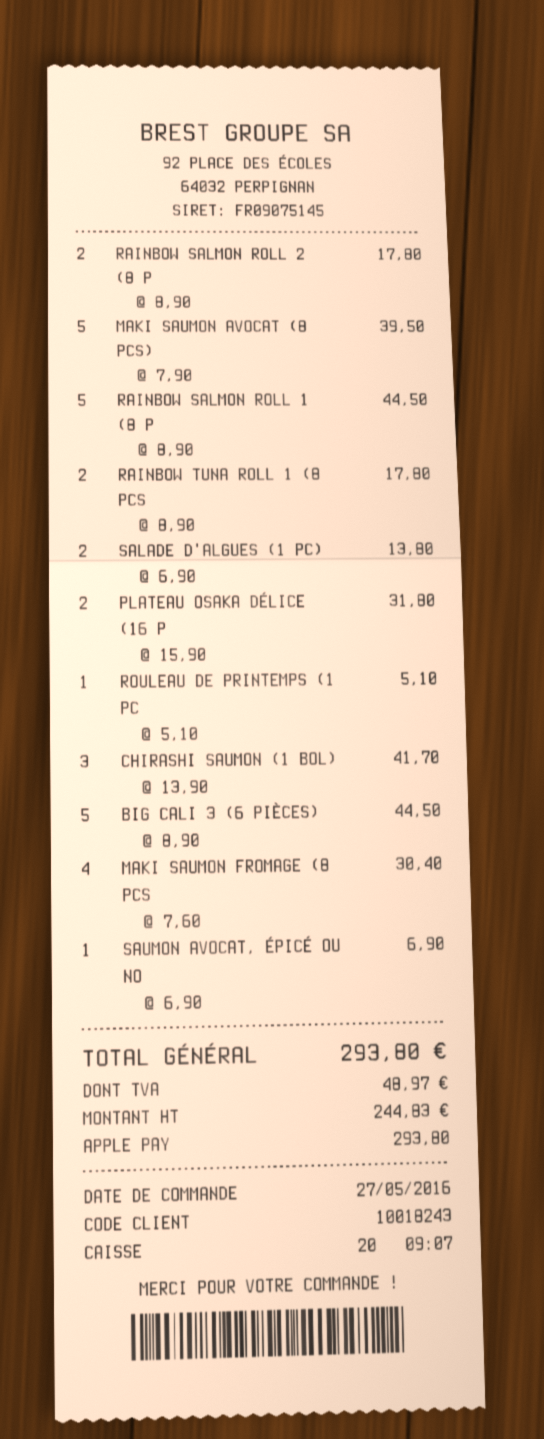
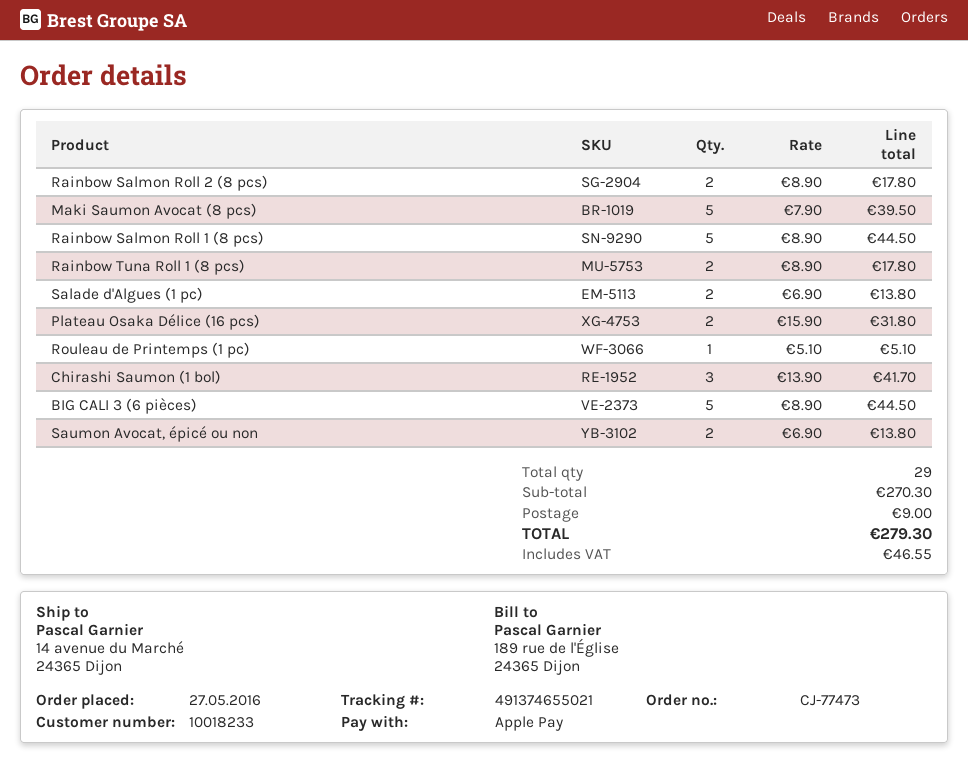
customer number: 10018243 -> 10018233
MAKI SAUMON FROMAGE (8 PCS: 4 x 7.60 = 30.40 -> none
SAUMON AVOCAT, ÉPICÉ OU NO: 1 x 6.90 = 6.90 -> 2 x 6.90 = 13.80
shipping: none -> 9.00
tax: 48.97 -> 46.55
total: 293.80 -> 279.30

